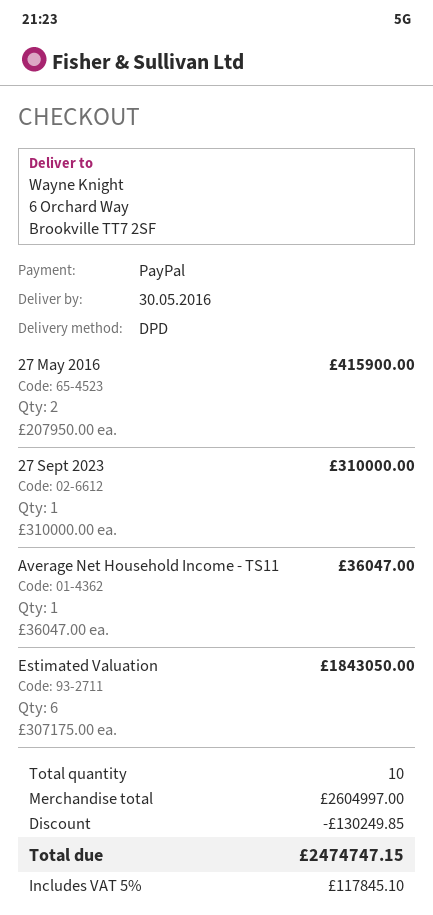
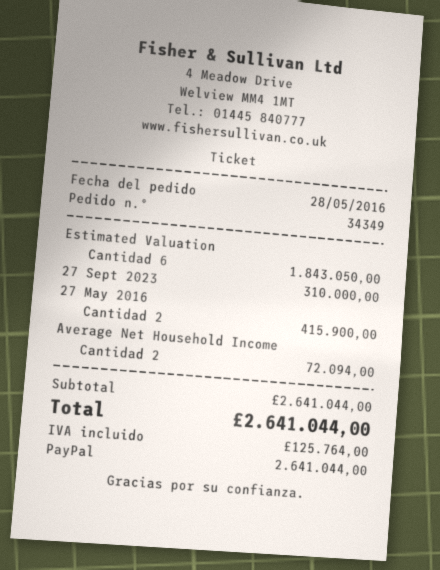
Average Net Household Income - TS11: 1 for 36047.00 -> 2 for 72094.00
subtotal: 2604997.00 -> 2641044.00
discount: 130249.85 -> none
tax: 117845.10 -> 125764.00
total: 2474747.15 -> 2641044.00

